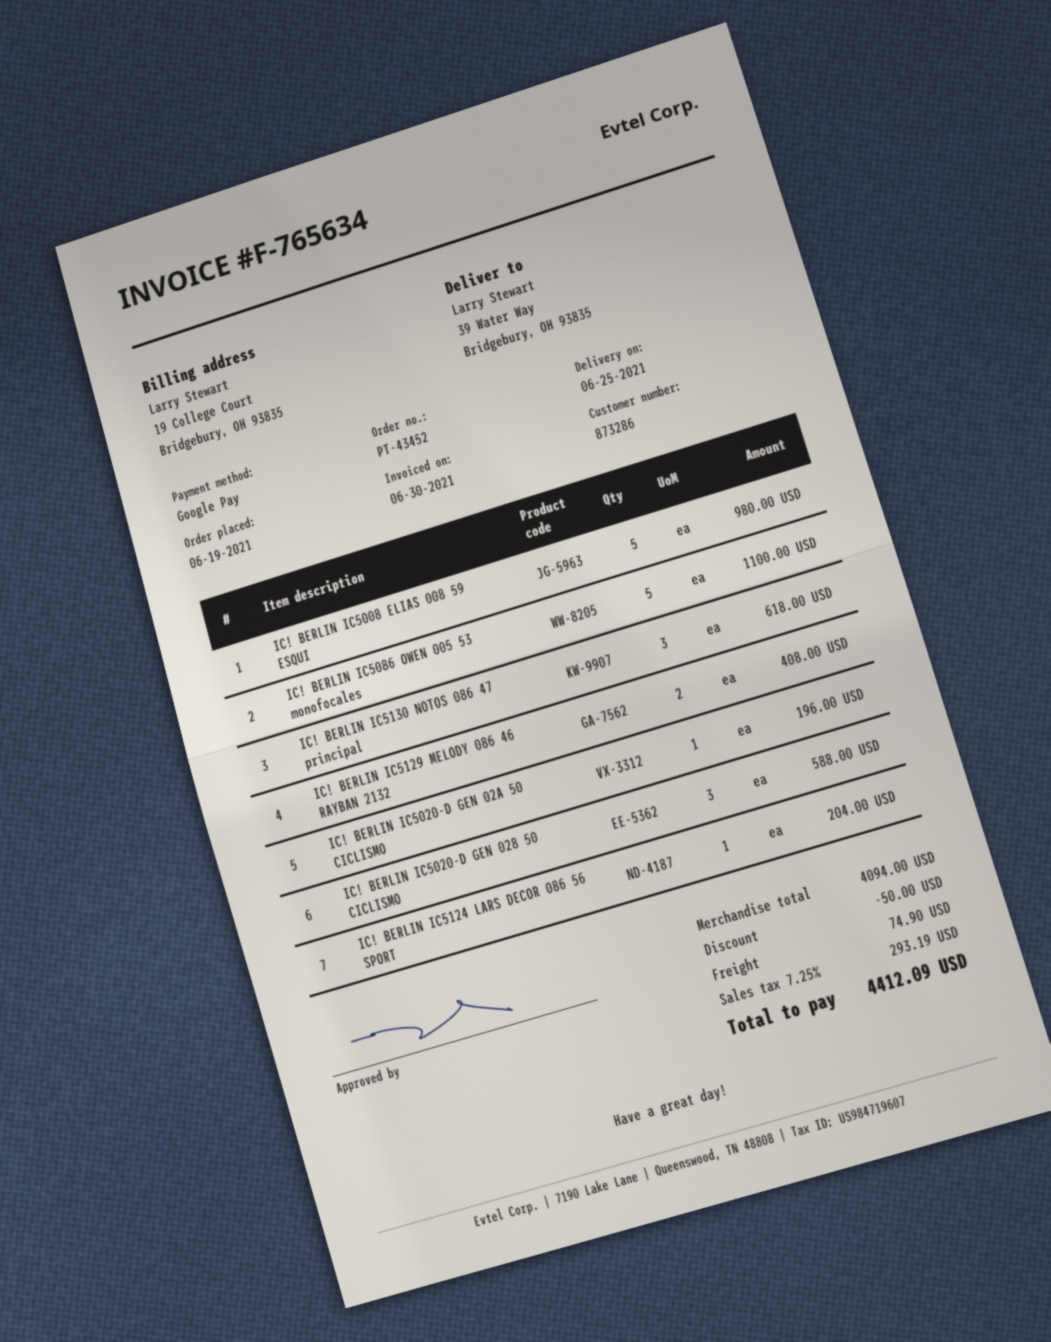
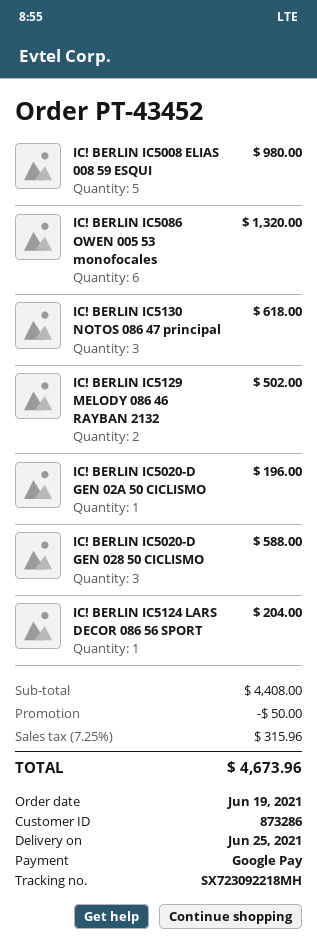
IC! BERLIN IC5086 OWEN 005 53 monofocales: 5 for 1100.00 -> 6 for 1320.00
IC! BERLIN IC5129 MELODY 086 46 RAYBAN 2132: 2 for 408.00 -> 2 for 502.00
subtotal: 4094.00 -> 4408.00
shipping: 74.90 -> none
tax: 7.25% = 293.19 -> 7.25% = 315.96
total: 4412.09 -> 4673.96

